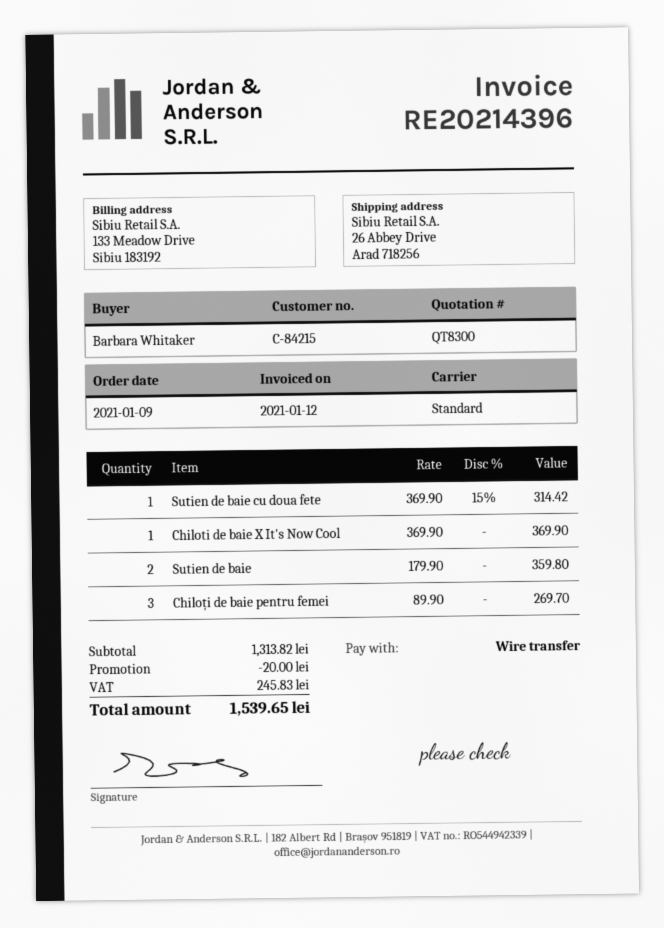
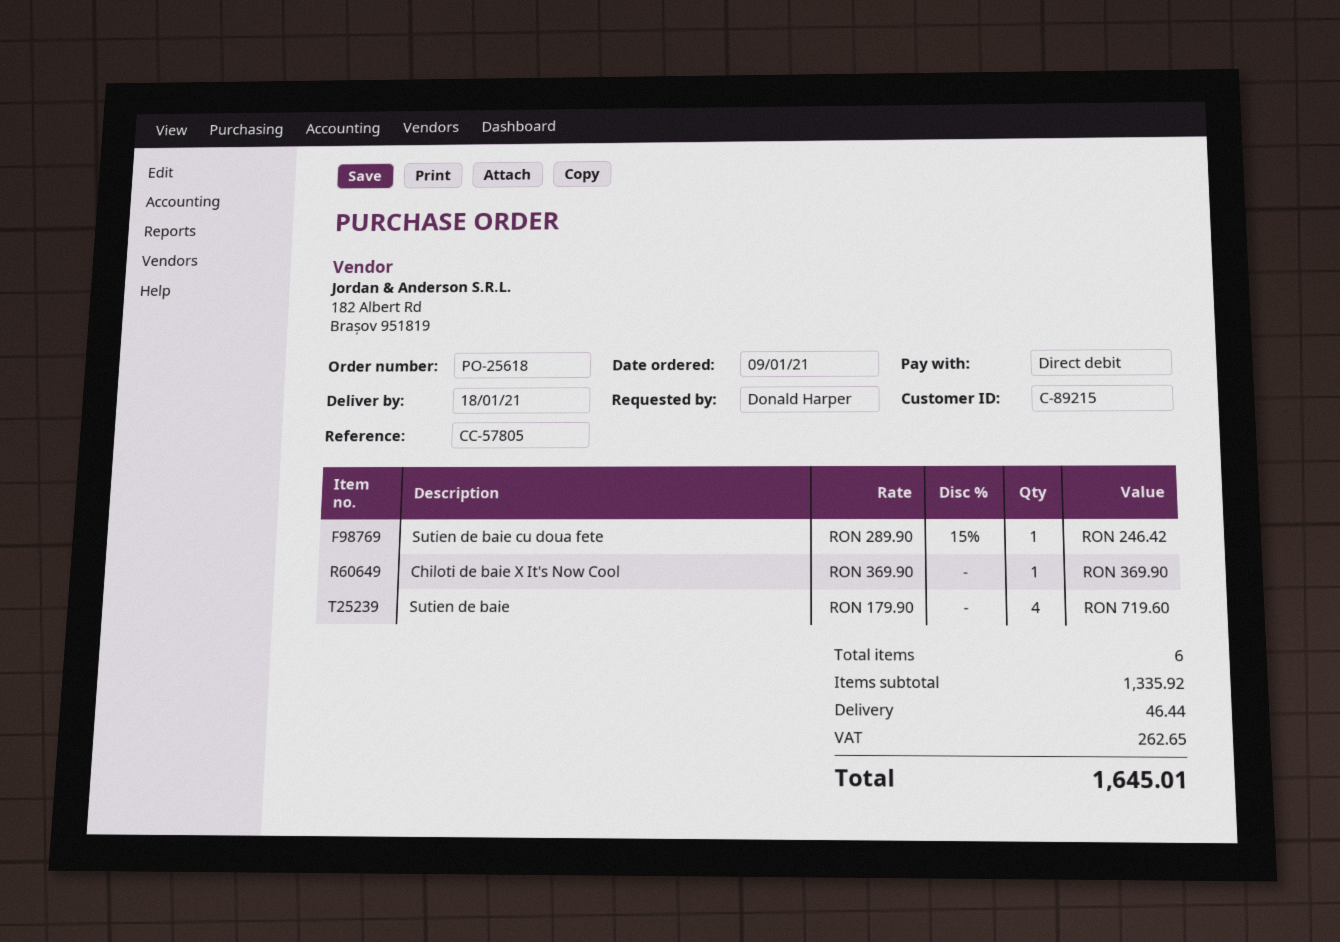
customer number: C-84215 -> C-89215
ordered by: Barbara Whitaker -> Donald Harper
payment method: bank transfer -> direct debit
Sutien de baie cu doua fete: 1 x 369.90 - 15% = 314.42 -> 1 x 289.90 - 15% = 246.42
Sutien de baie: 2 x 179.90 = 359.80 -> 4 x 179.90 = 719.60
Chiloți de baie pentru femei: 3 x 89.90 = 269.70 -> none
subtotal: 1313.82 -> 1335.92
discount: 20.00 -> none
shipping: none -> 46.44
tax: 245.83 -> 262.65
total: 1539.65 -> 1645.01

